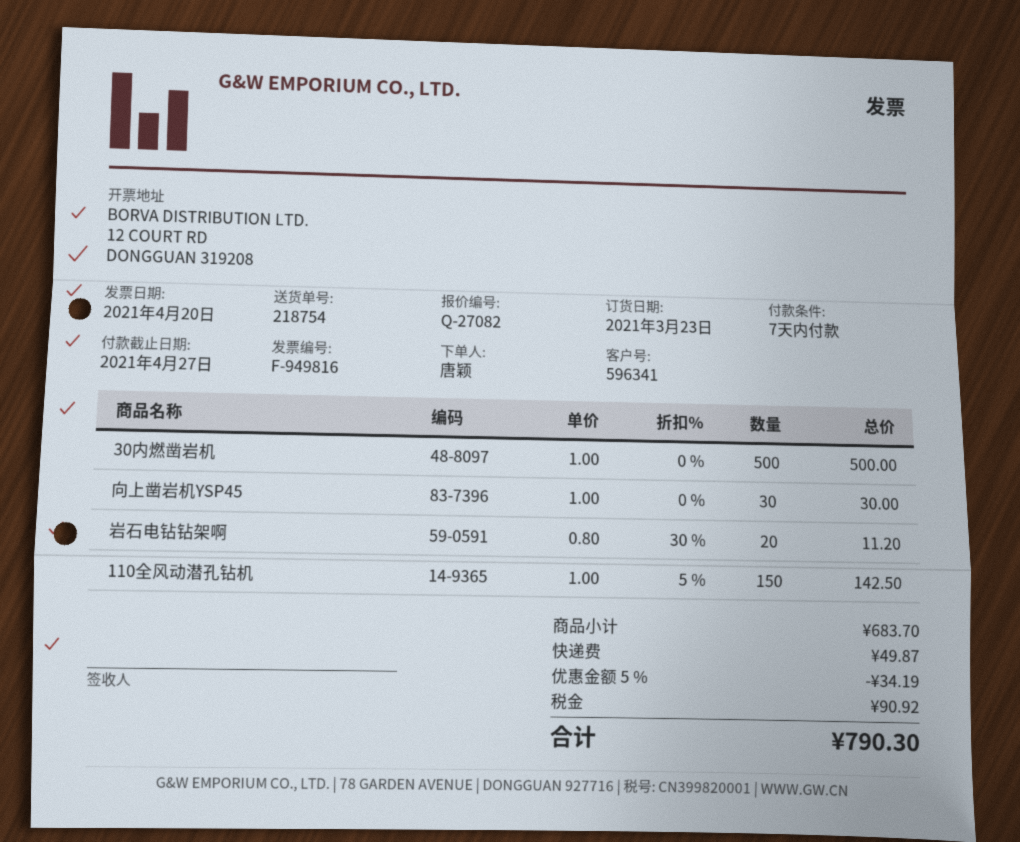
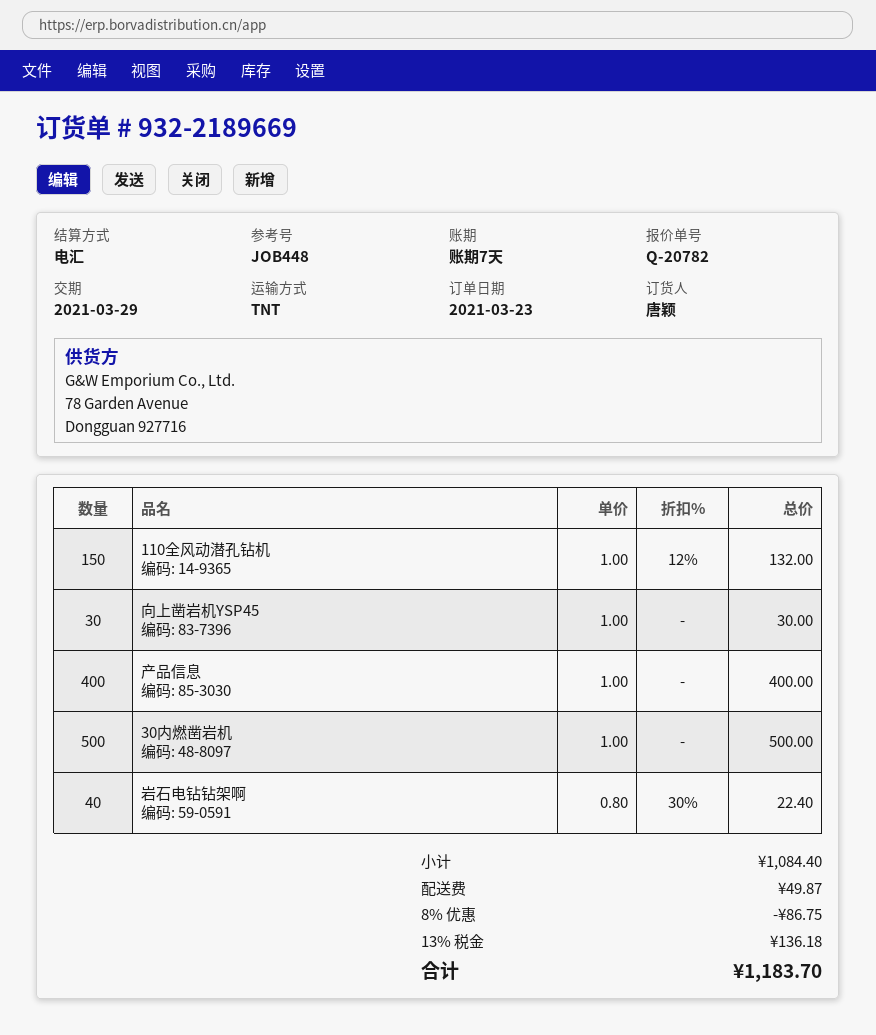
quote number: Q-27082 -> Q-20782
岩石电钻钻架啊: 20 x 0.80 - 30% = 11.20 -> 40 x 0.80 - 30% = 22.40
110全风动潜孔钻机: 150 x 1.00 - 5% = 142.50 -> 150 x 1.00 - 12% = 132.00
产品信息: none -> 400 x 1.00 = 400.00
subtotal: 683.70 -> 1084.40
discount: 5% = 34.19 -> 8% = 86.75
tax: 90.92 -> 136.18
total: 790.30 -> 1183.70

